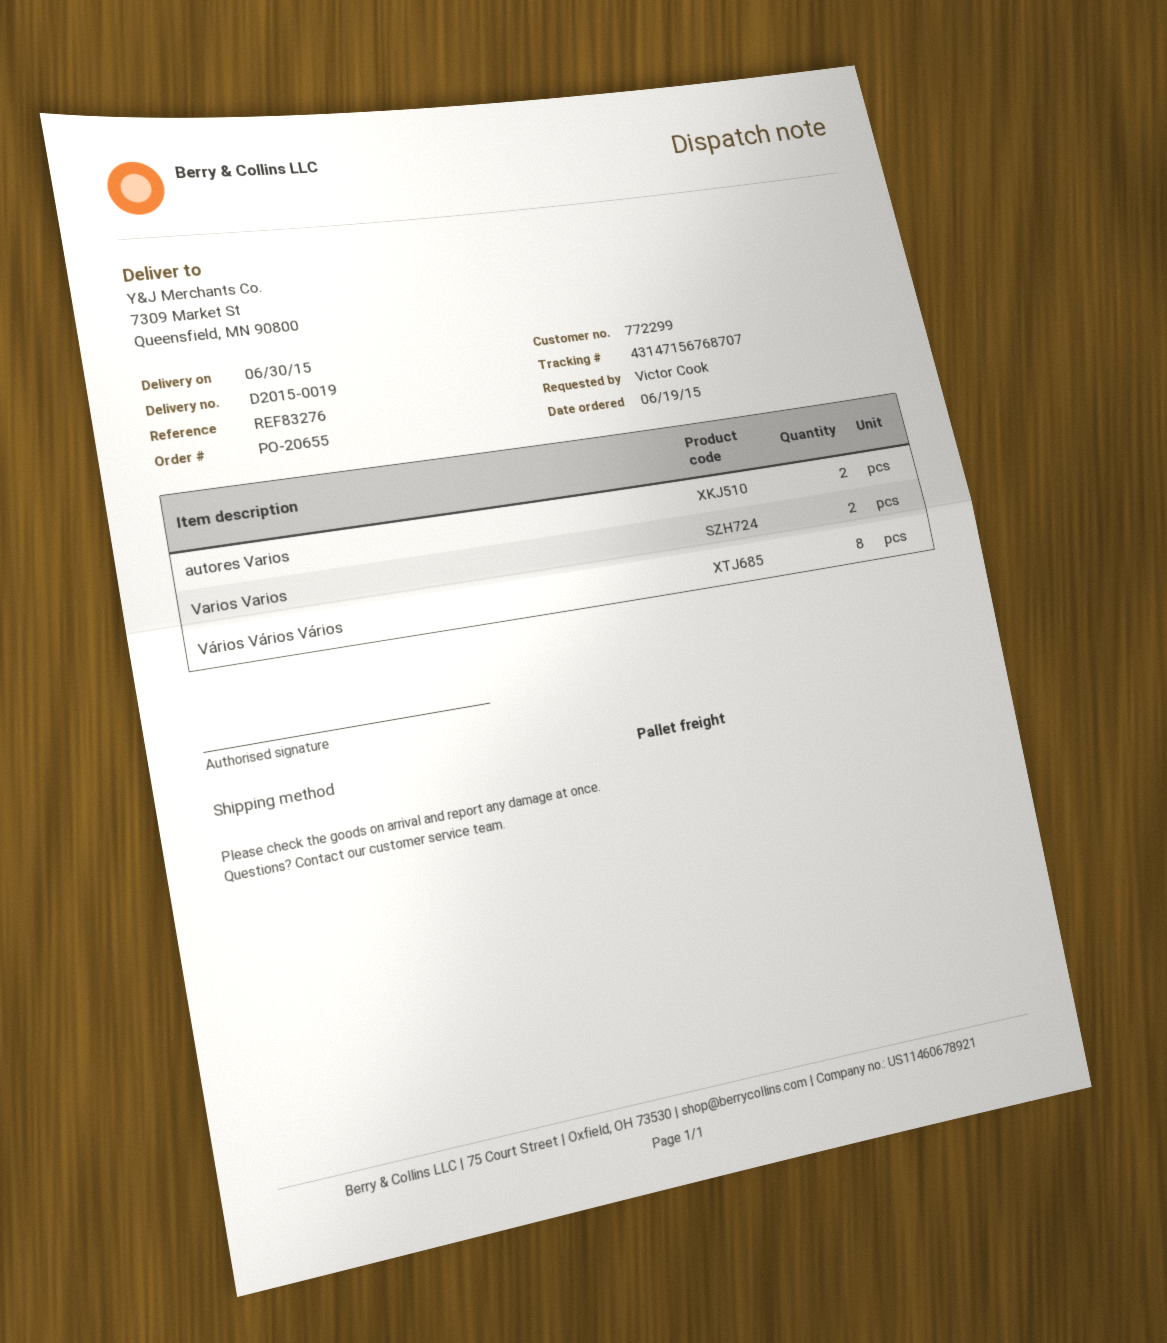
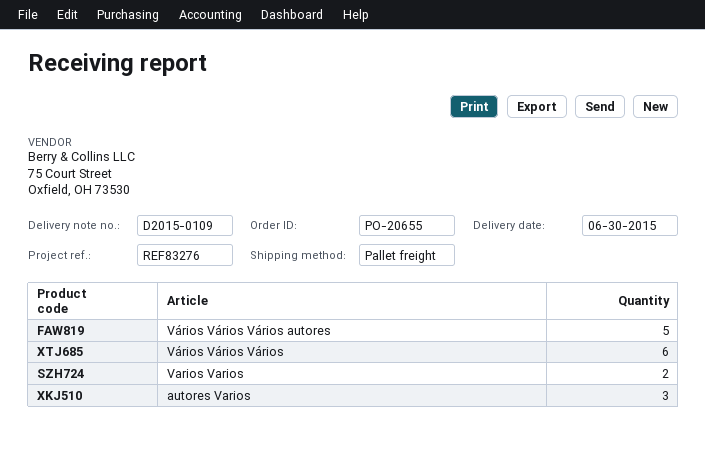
delivery note number: D2015-0019 -> D2015-0109
autores Varios: 2 -> 3
Vários Vários Vários: 8 -> 6
Vários Vários Vários autores: none -> 5

